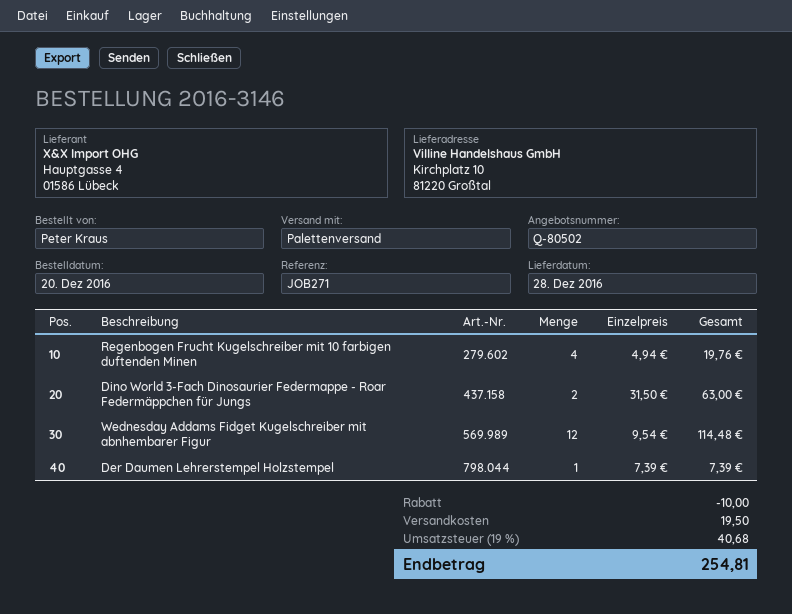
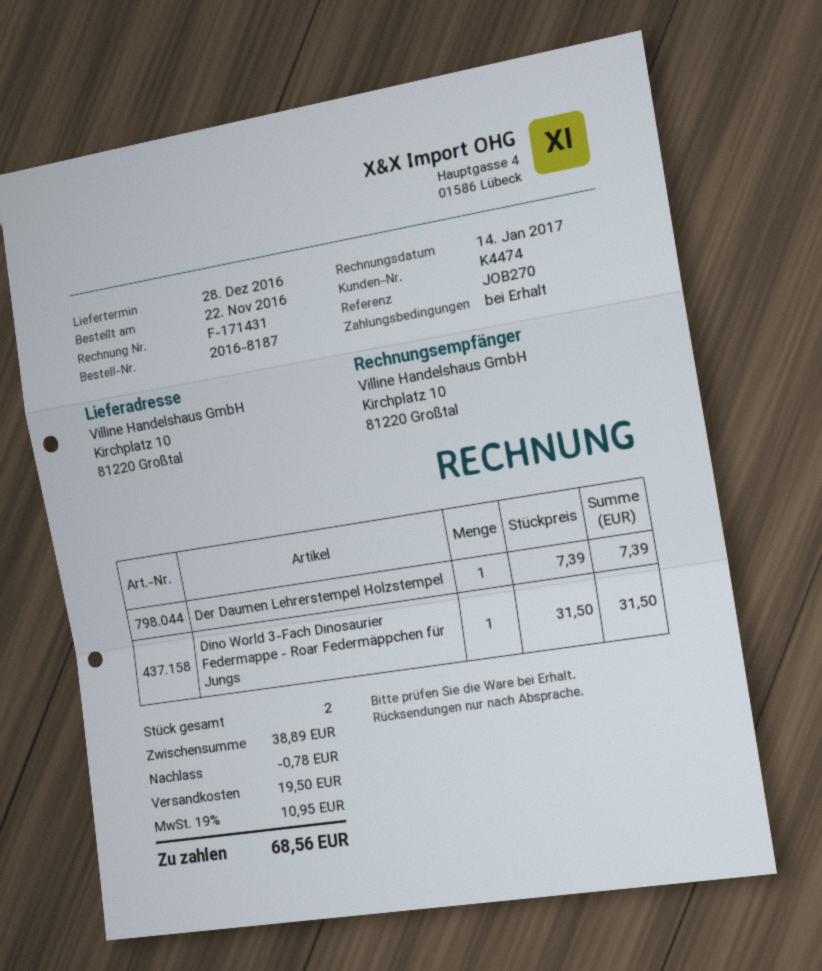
order number: 2016-3146 -> 2016-8187
order date: 2016-12-20 -> 2016-11-22
reference: JOB271 -> JOB270
Regenbogen Frucht Kugelschreiber mit 10 farbigen duftenden Minen: 4 x 4.94 = 19.76 -> none
Dino World 3-Fach Dinosaurier Federmappe - Roar Federmäppchen für Jungs: 2 x 31.50 = 63.00 -> 1 x 31.50 = 31.50
Wednesday Addams Fidget Kugelschreiber mit abnhembarer Figur: 12 x 9.54 = 114.48 -> none
discount: 10.00 -> 0.78
tax: 19% = 40.68 -> 19% = 10.95
total: 254.81 -> 68.56

